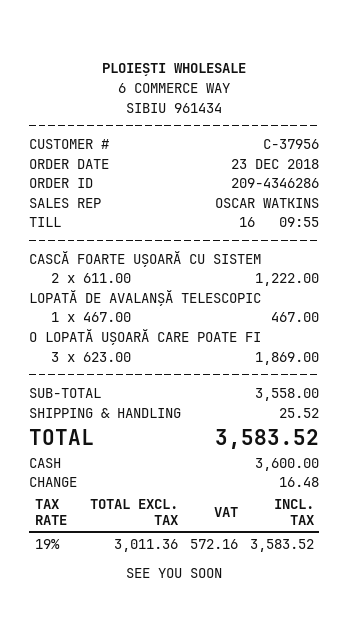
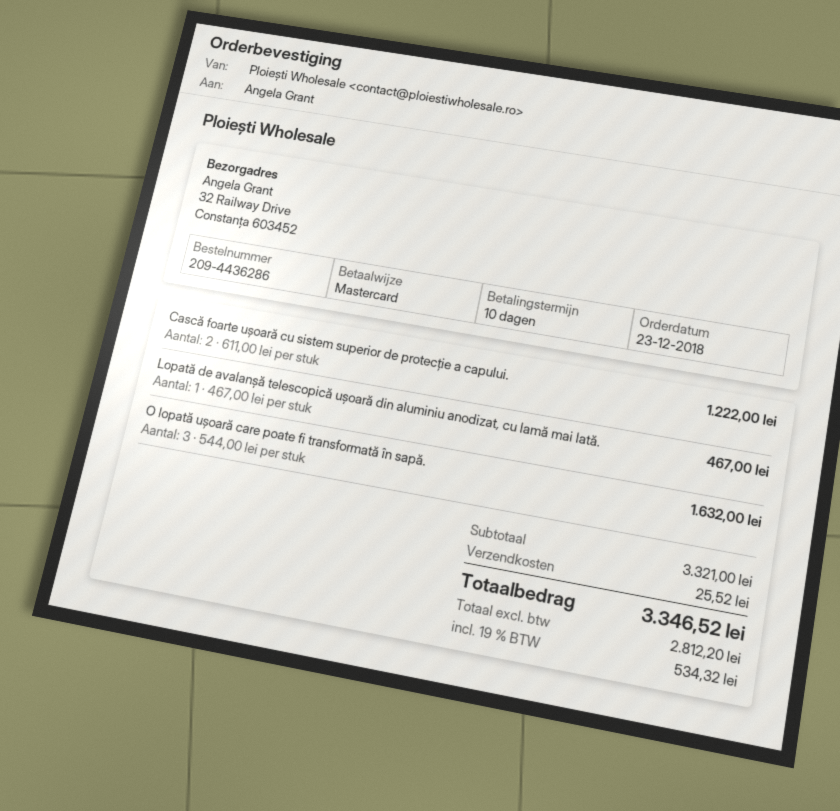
order number: 209-4346286 -> 209-4436286
payment method: cash -> Mastercard
O LOPATĂ UȘOARĂ CARE POATE FI: 3 x 623.00 = 1869.00 -> 3 x 544.00 = 1632.00
subtotal: 3558.00 -> 3321.00
net: 3011.36 -> 2812.20
tax: 19% = 572.16 -> 19% = 534.32
total: 3583.52 -> 3346.52

